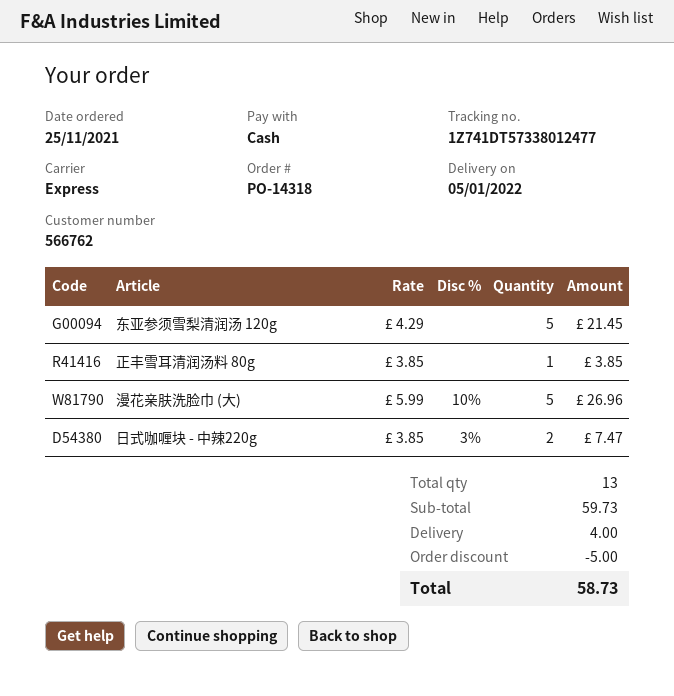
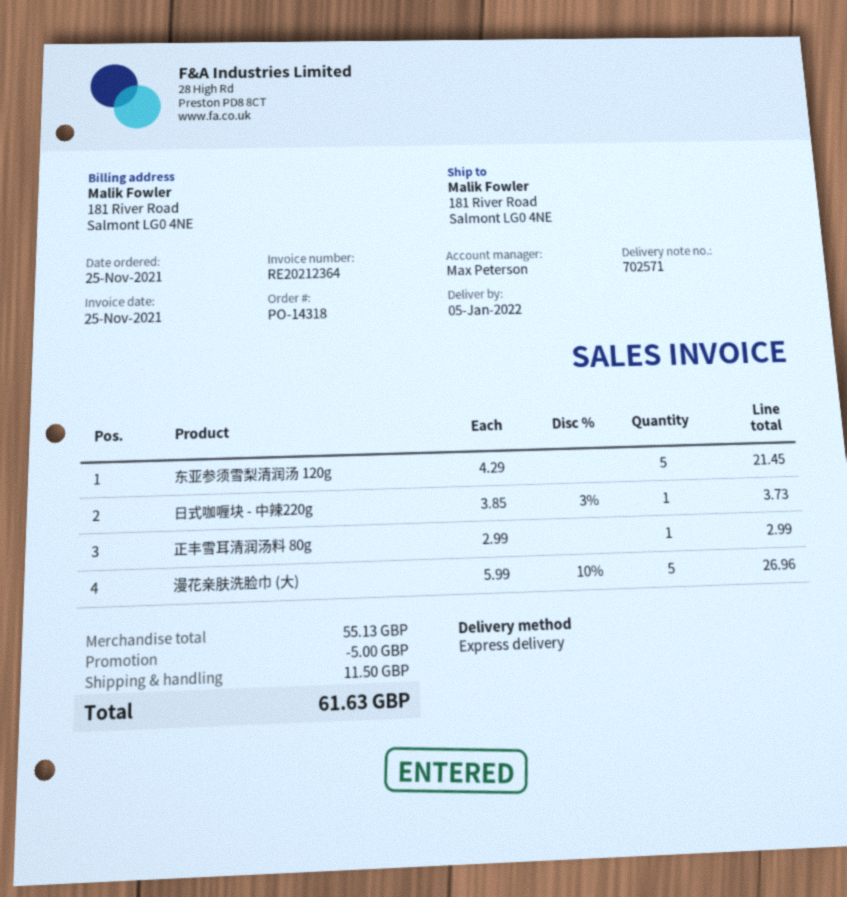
正丰雪耳清润汤料 80g: 1 x 3.85 = 3.85 -> 1 x 2.99 = 2.99
日式咖喱块 - 中辣220g: 2 x 3.85 - 3% = 7.47 -> 1 x 3.85 - 3% = 3.73
subtotal: 59.73 -> 55.13
shipping: 4.00 -> 11.50
total: 58.73 -> 61.63

